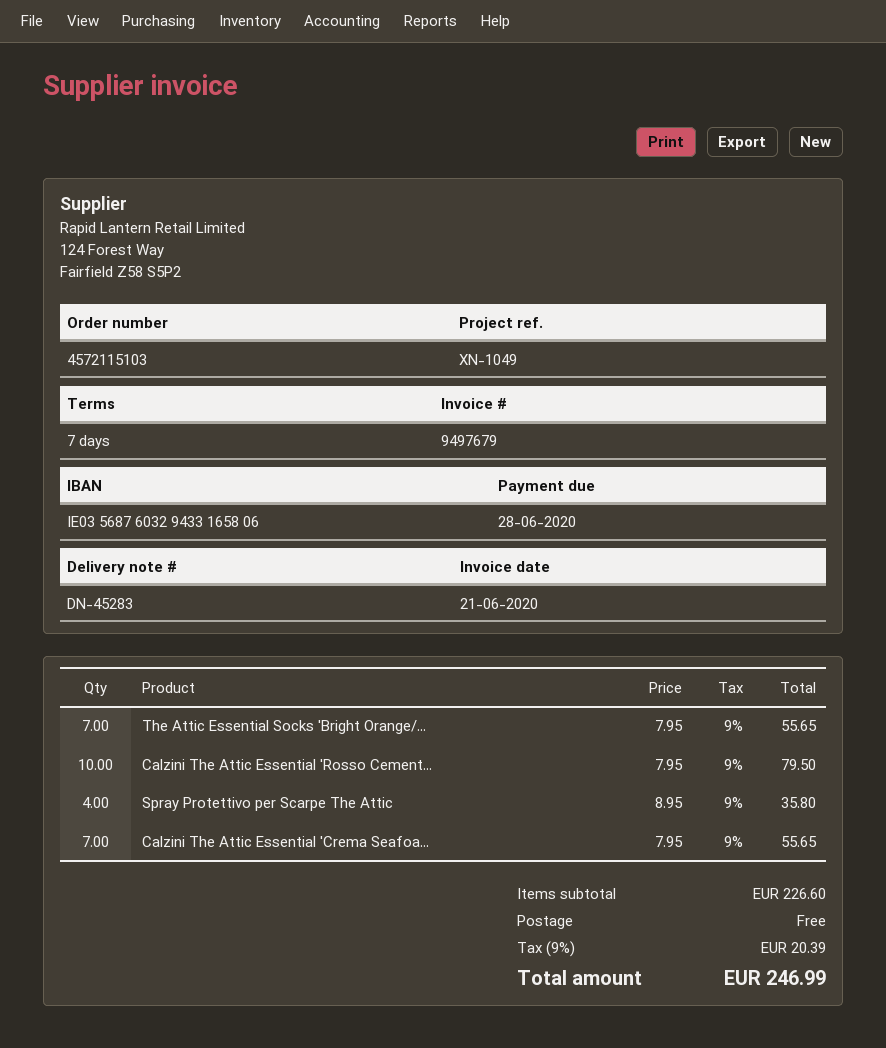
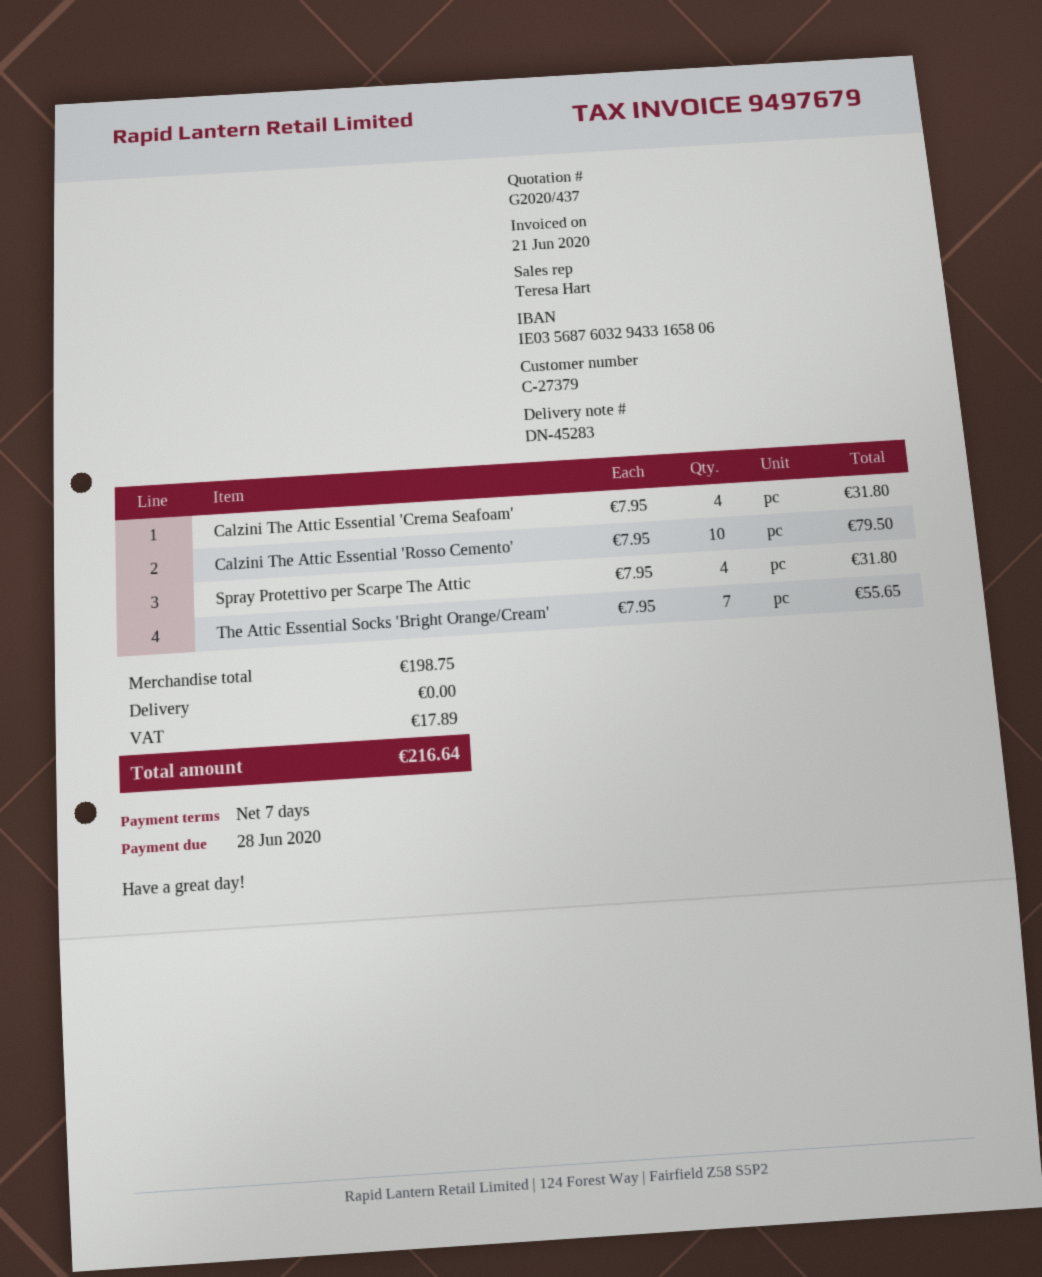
Spray Protettivo per Scarpe The Attic: 4 x 8.95 = 35.80 -> 4 x 7.95 = 31.80
Calzini The Attic Essential 'Crema Seafoa...: 7 x 7.95 = 55.65 -> 4 x 7.95 = 31.80
subtotal: 226.60 -> 198.75
tax: 20.39 -> 17.89
total: 246.99 -> 216.64

